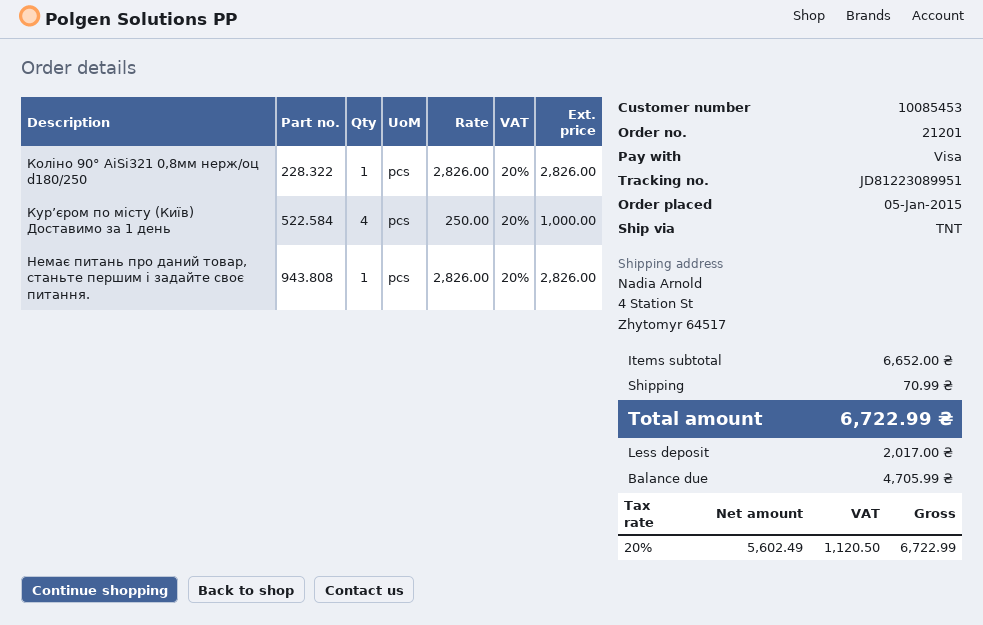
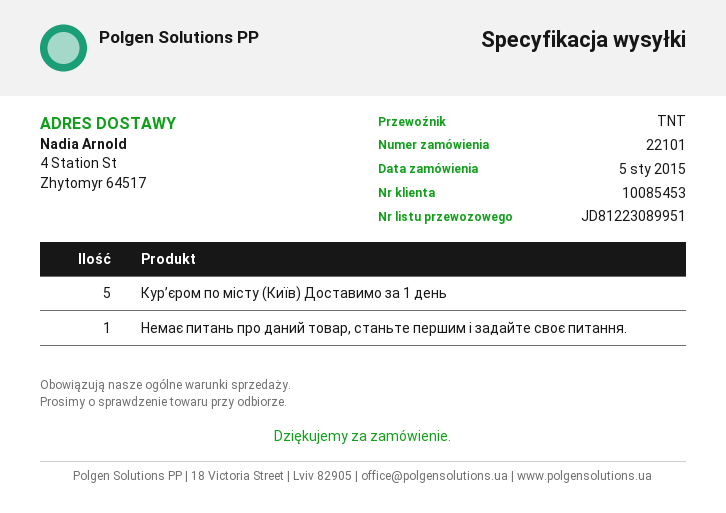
order number: 21201 -> 22101
Коліно 90° AiSi321 0,8мм нерж/оц d180/250: 1 -> none
Курʼєром по місту (Київ) Доставимо за 1 день: 4 -> 5

